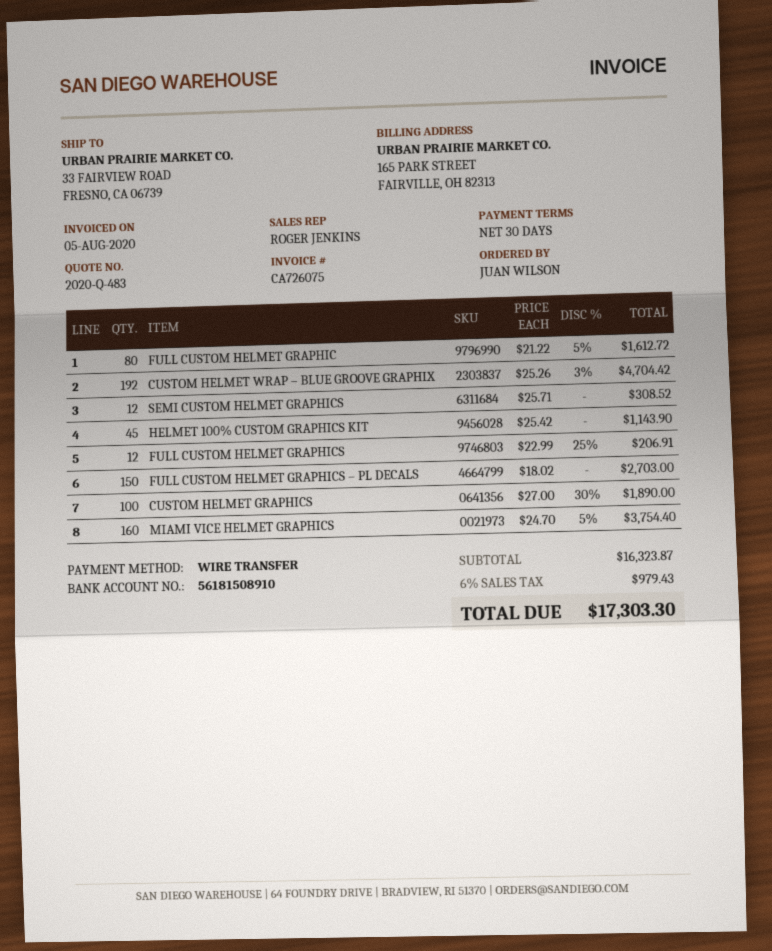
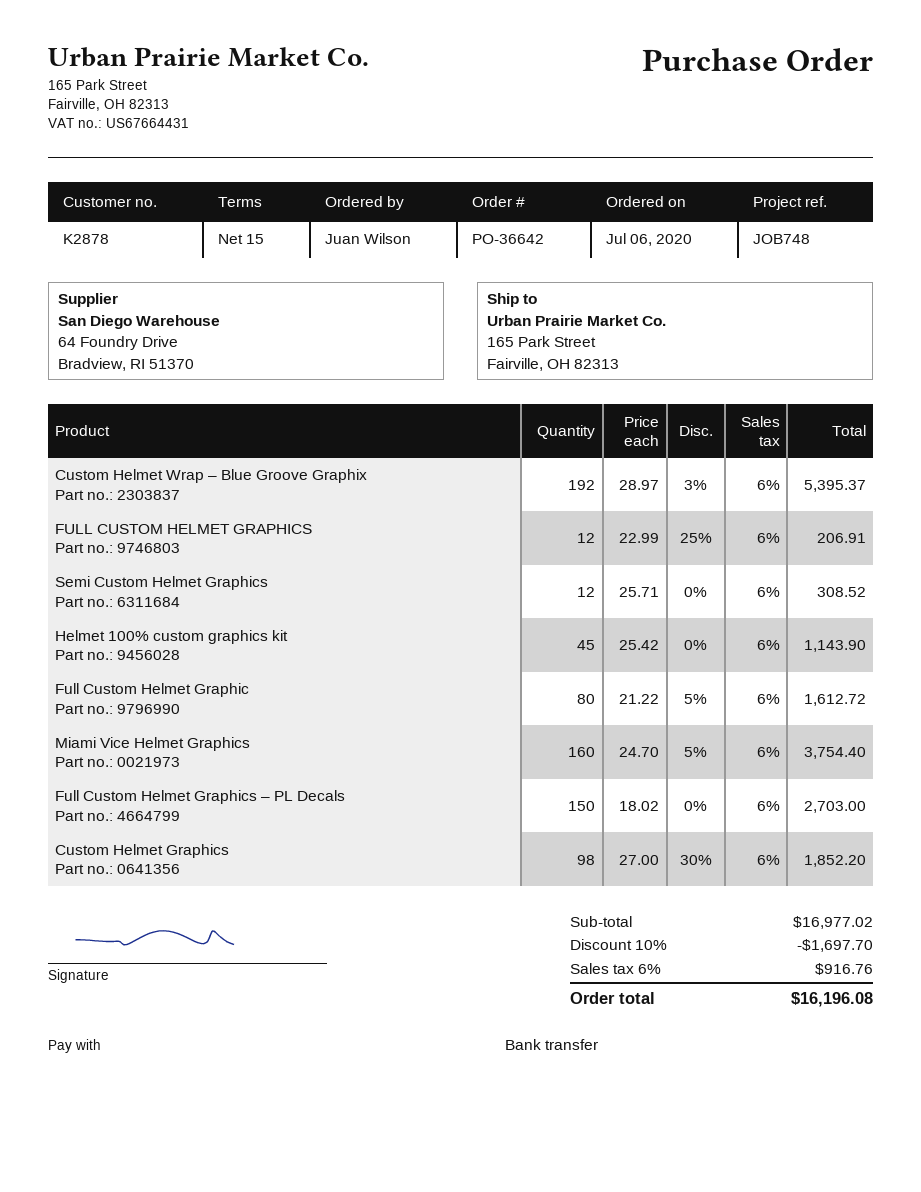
payment terms: 30 days -> 15 days
ship to: 33 FAIRVIEW ROAD, FRESNO, CA 06739 -> 165 Park Street, Fairville, OH 82313
CUSTOM HELMET WRAP – BLUE GROOVE GRAPHIX: 192 x 25.26 - 3% = 4704.42 -> 192 x 28.97 - 3% = 5395.37
CUSTOM HELMET GRAPHICS: 100 x 27.00 - 30% = 1890.00 -> 98 x 27.00 - 30% = 1852.20
subtotal: 16323.87 -> 16977.02
discount: none -> 10% = 1697.70
tax: 6% = 979.43 -> 6% = 916.76
total: 17303.30 -> 16196.08

